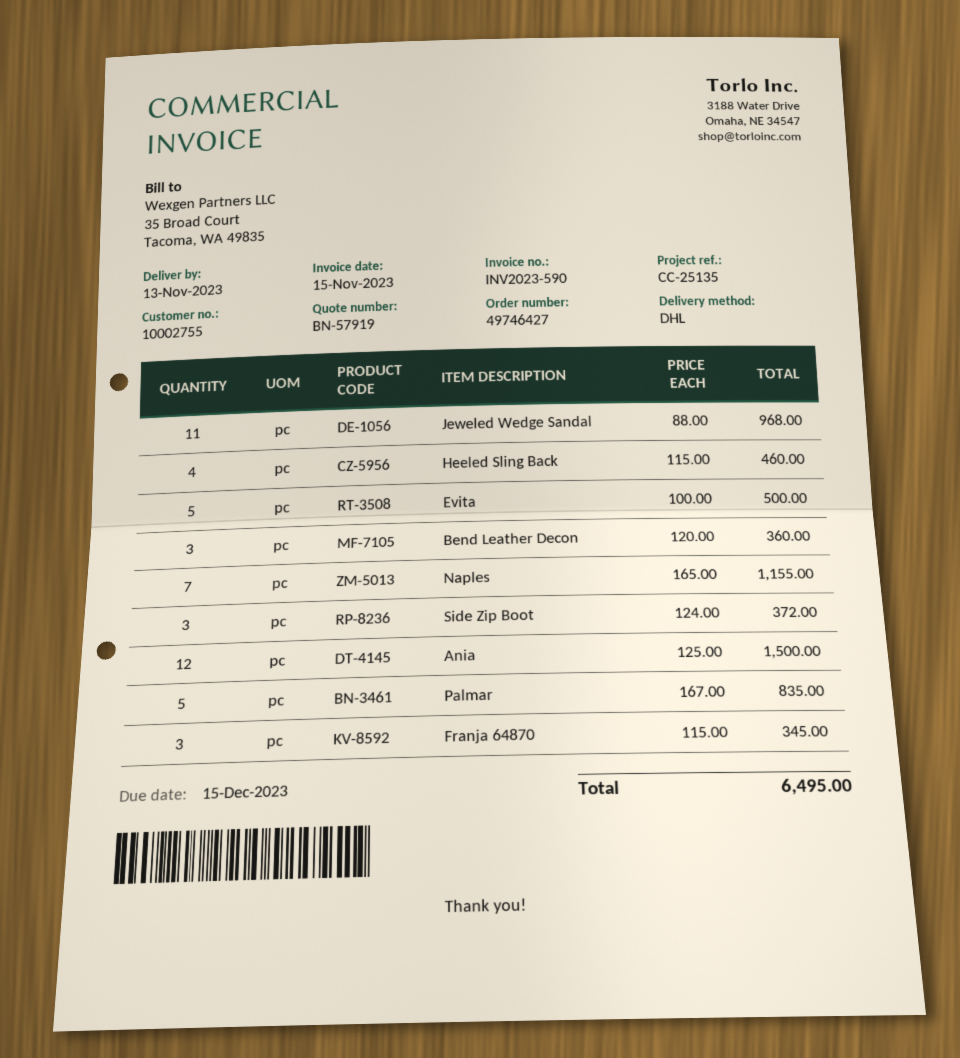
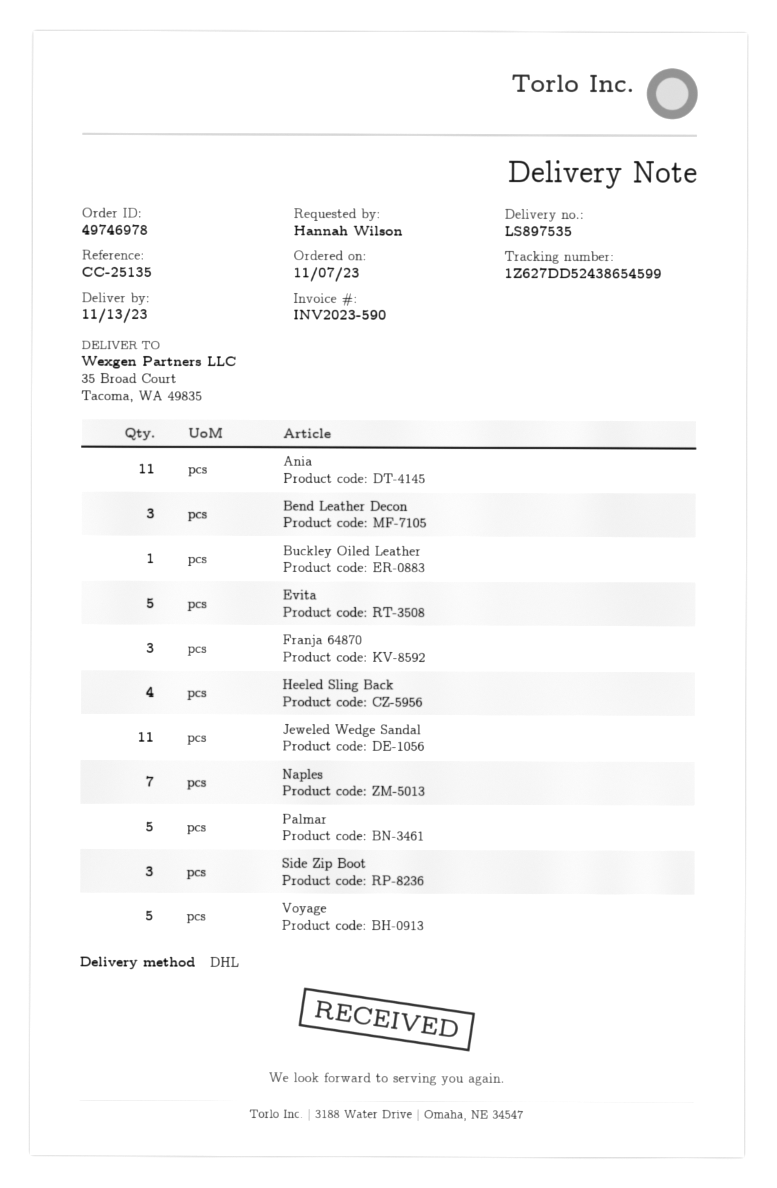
order number: 49746427 -> 49746978
Ania: 12 -> 11
Buckley Oiled Leather: none -> 1
Voyage: none -> 5

